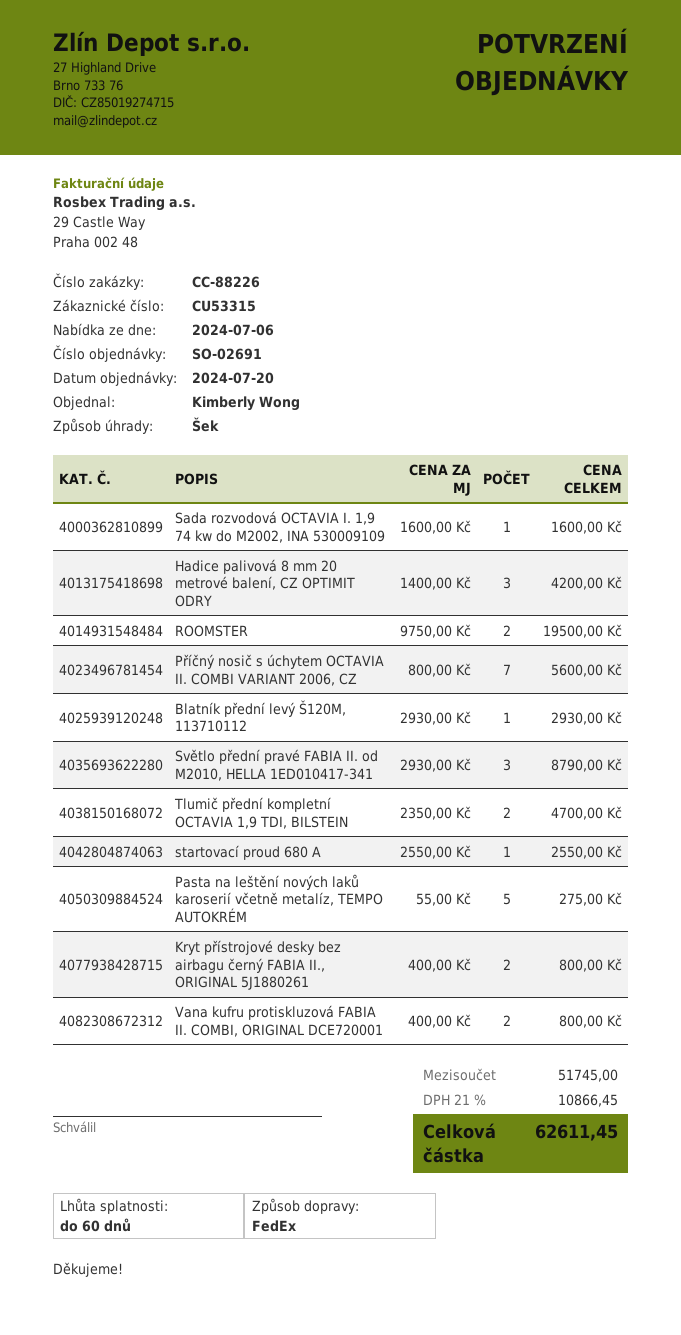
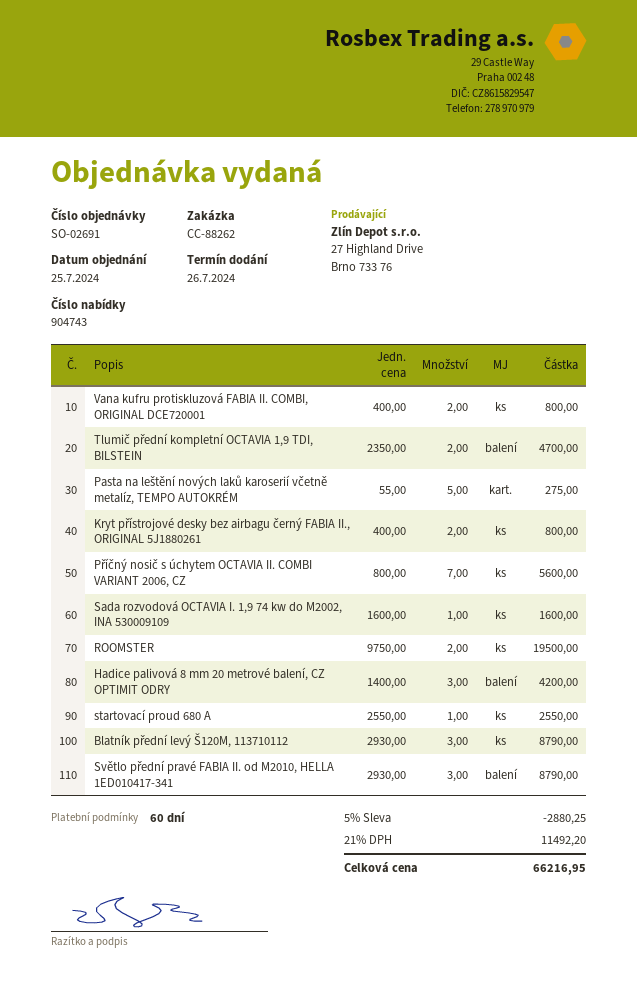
order date: 2024-07-20 -> 2024-07-25
reference: CC-88226 -> CC-88262
Blatník přední levý Š120M, 113710112: 1 x 2930.00 = 2930.00 -> 3 x 2930.00 = 8790.00
discount: none -> 5% = 2880.25
tax: 21% = 10866.45 -> 21% = 11492.20
total: 62611.45 -> 66216.95

